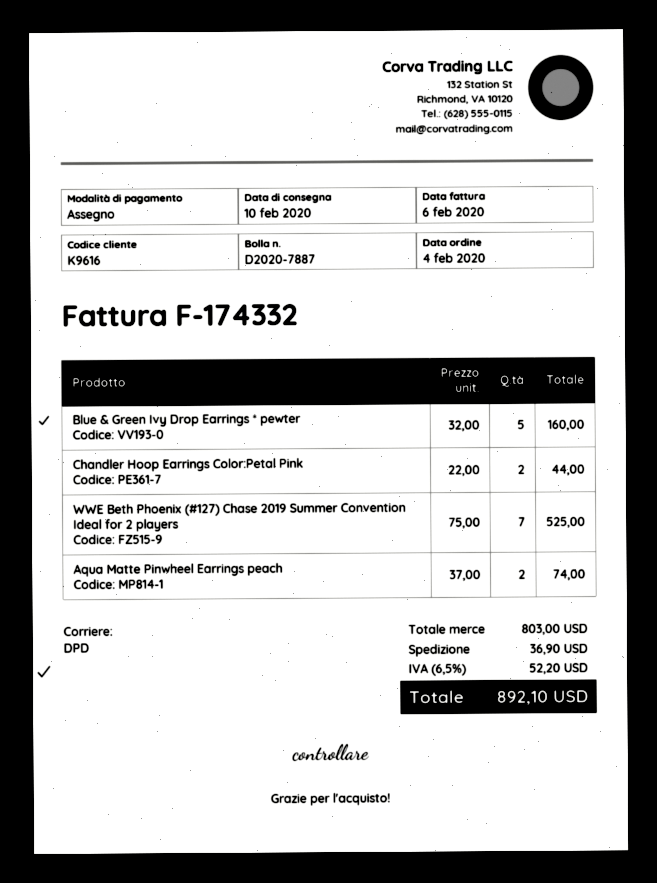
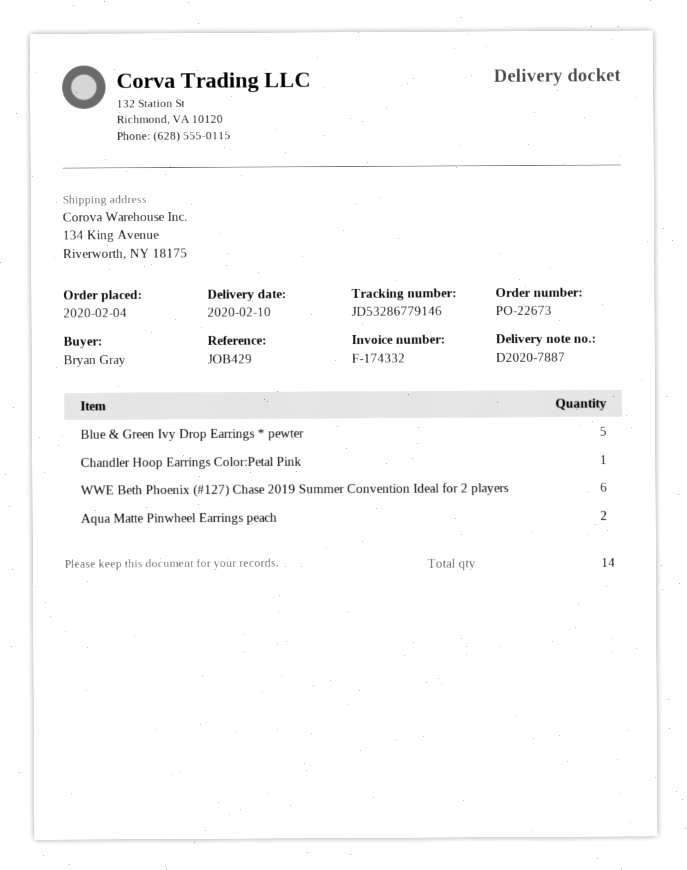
Chandler Hoop Earrings Color:Petal Pink: 2 -> 1
WWE Beth Phoenix (#127) Chase 2019 Summer Convention Ideal for 2 players: 7 -> 6

